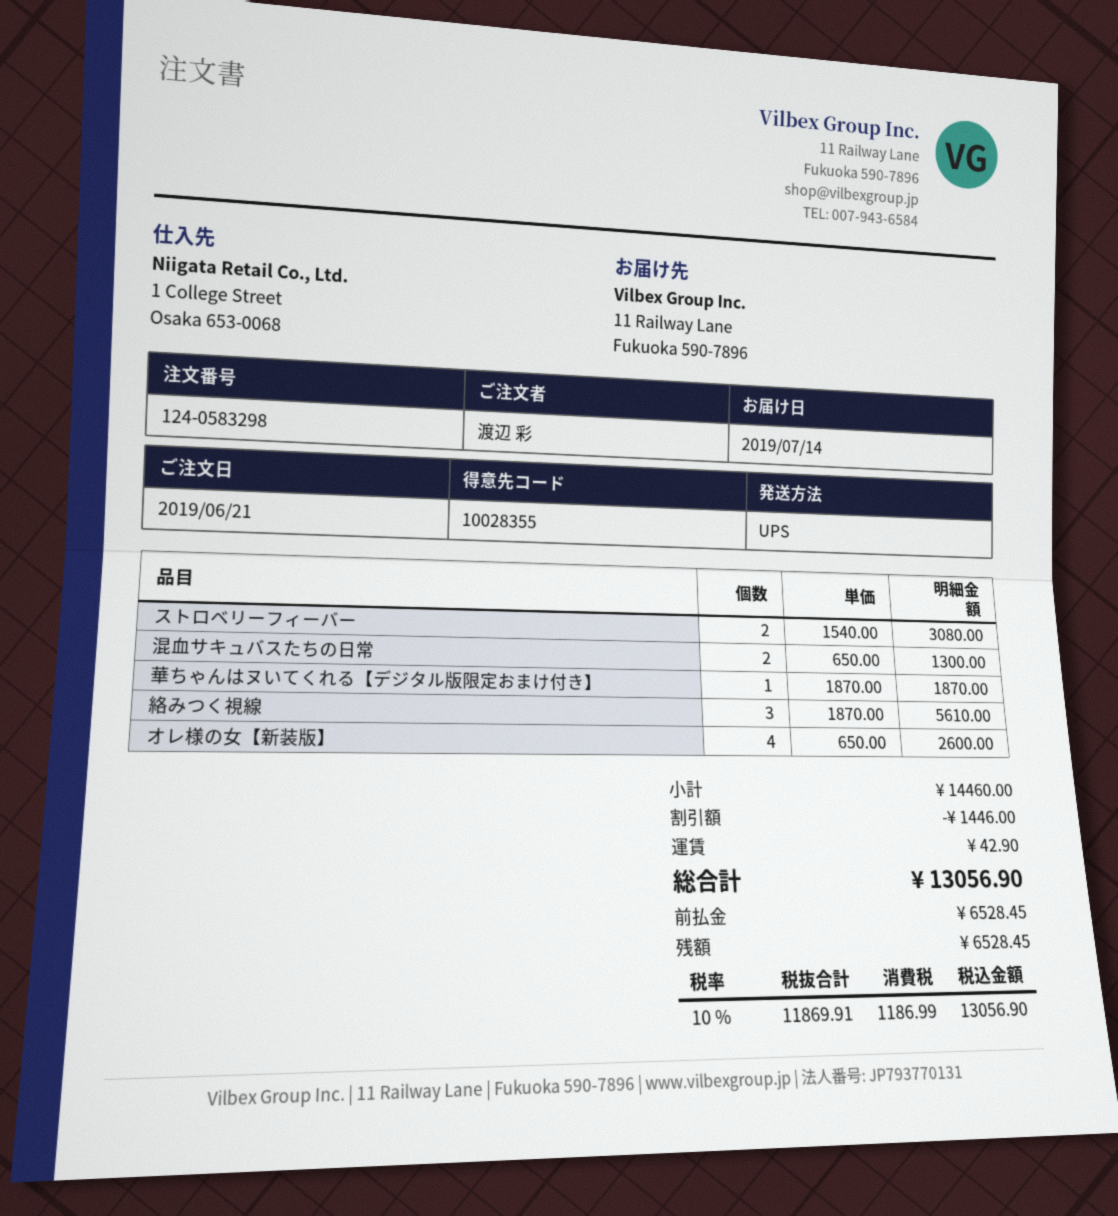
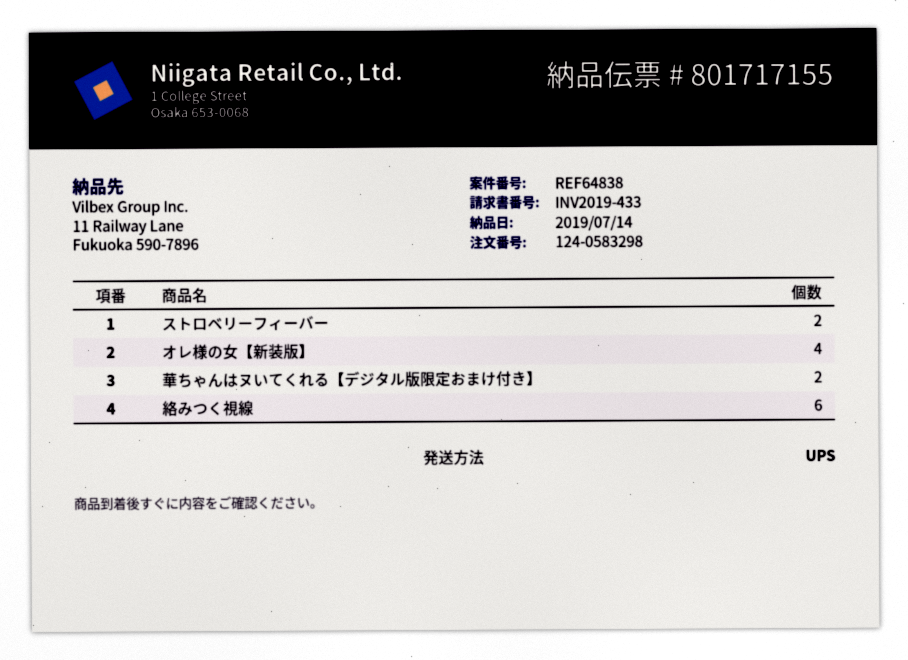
混血サキュバスたちの日常: 2 -> none
華ちゃんはヌいてくれる【デジタル版限定おまけ付き】: 1 -> 2
絡みつく視線: 3 -> 6

